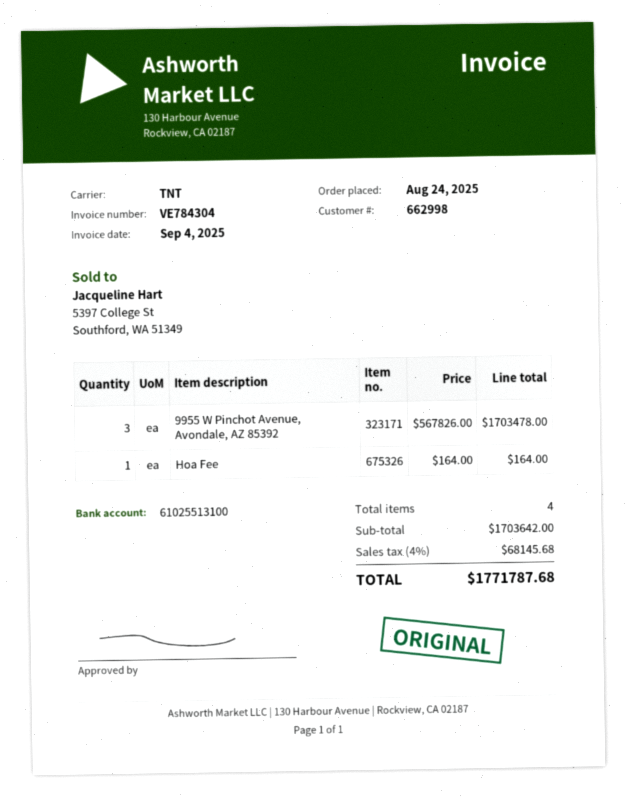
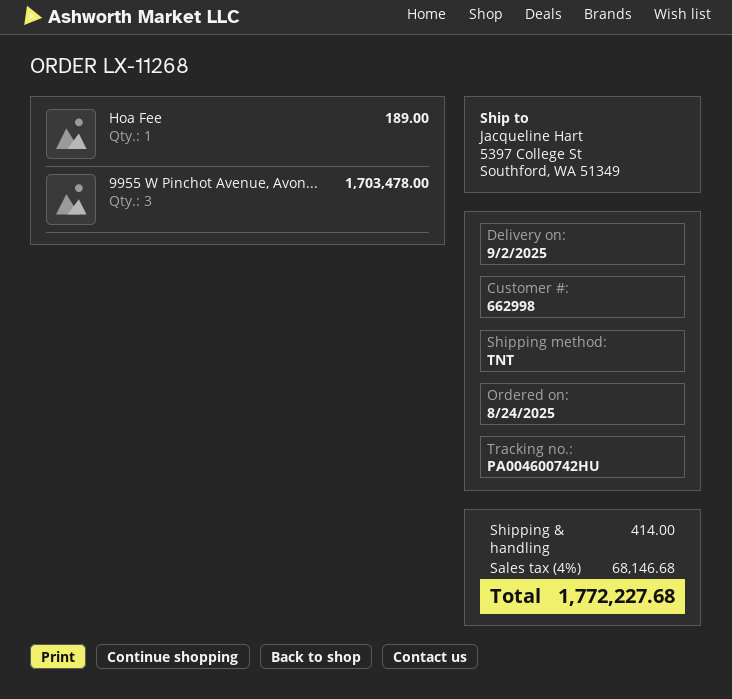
Hoa Fee: 1 for 164.00 -> 1 for 189.00
shipping: none -> 414.00
tax: 4% = 68145.68 -> 4% = 68146.68
total: 1771787.68 -> 1772227.68

